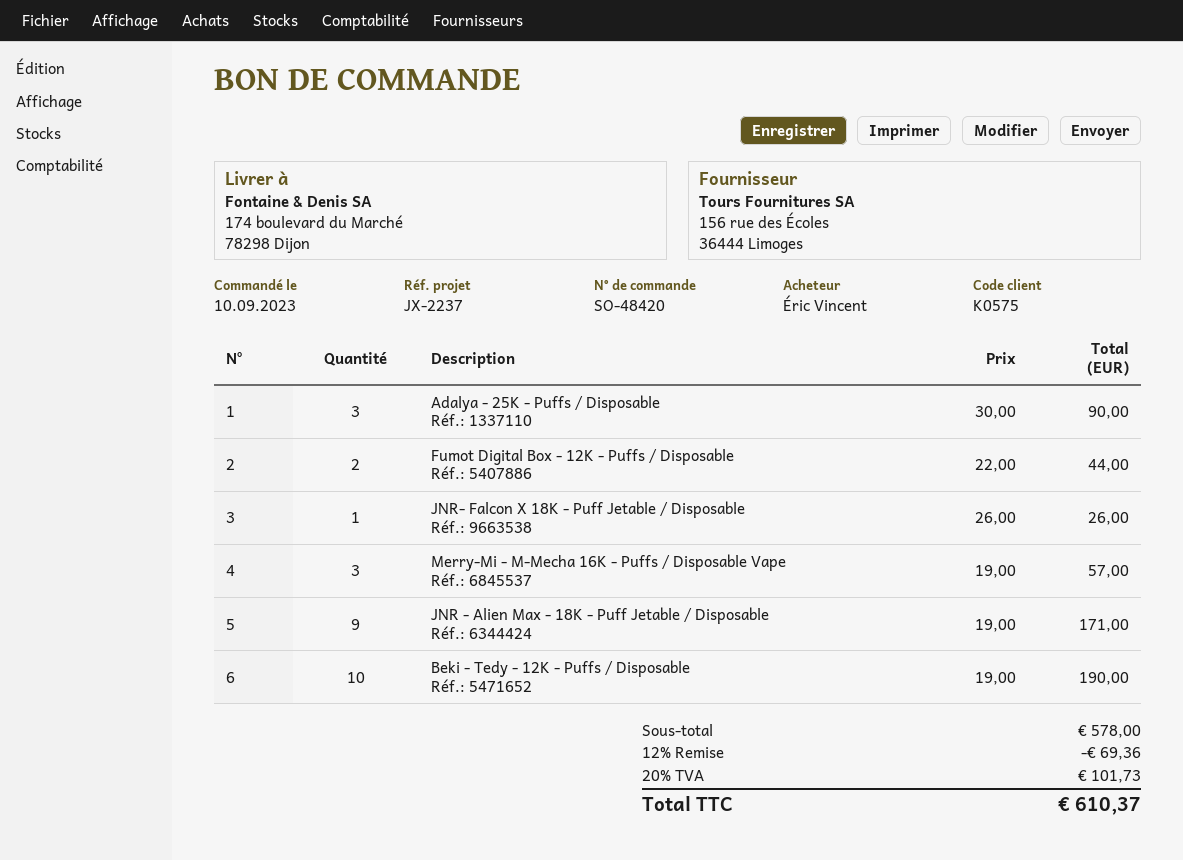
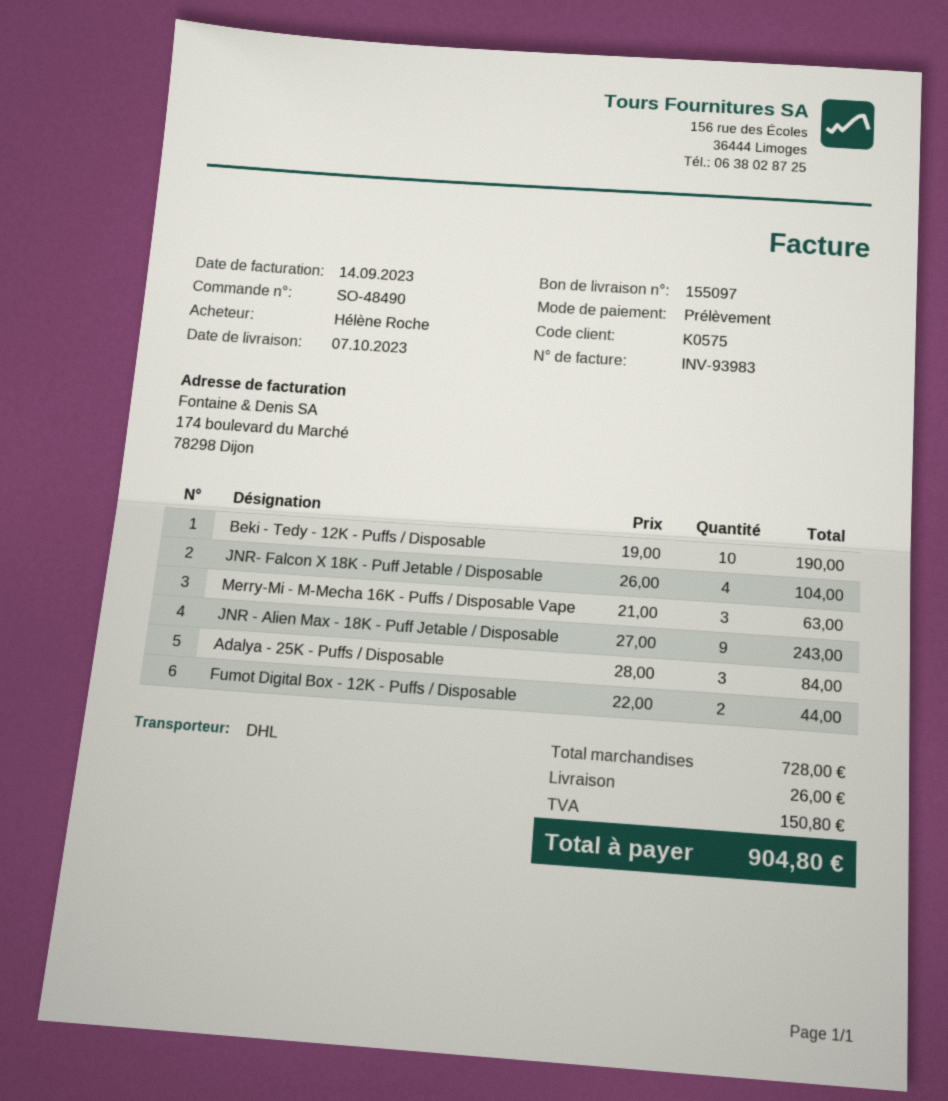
order number: SO-48420 -> SO-48490
ordered by: Éric Vincent -> Hélène Roche
Adalya - 25K - Puffs / Disposable: 3 x 30.00 = 90.00 -> 3 x 28.00 = 84.00
JNR- Falcon X 18K - Puff Jetable / Disposable: 1 x 26.00 = 26.00 -> 4 x 26.00 = 104.00
Merry-Mi - M-Mecha 16K - Puffs / Disposable Vape: 3 x 19.00 = 57.00 -> 3 x 21.00 = 63.00
JNR - Alien Max - 18K - Puff Jetable / Disposable: 9 x 19.00 = 171.00 -> 9 x 27.00 = 243.00
subtotal: 578.00 -> 728.00
discount: 12% = 69.36 -> none
shipping: none -> 26.00
tax: 101.73 -> 150.80
total: 610.37 -> 904.80

